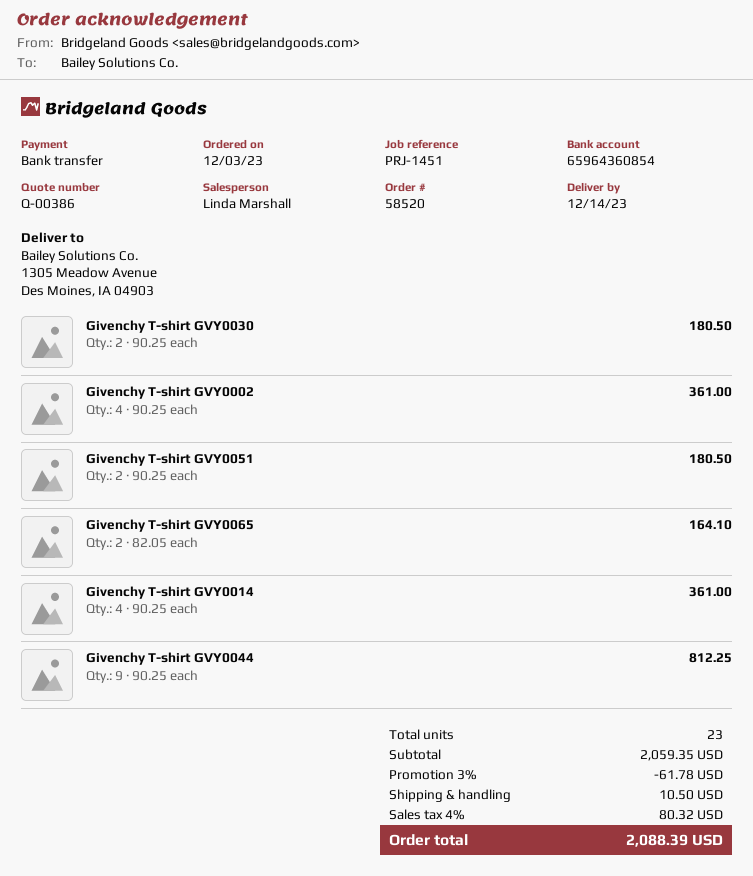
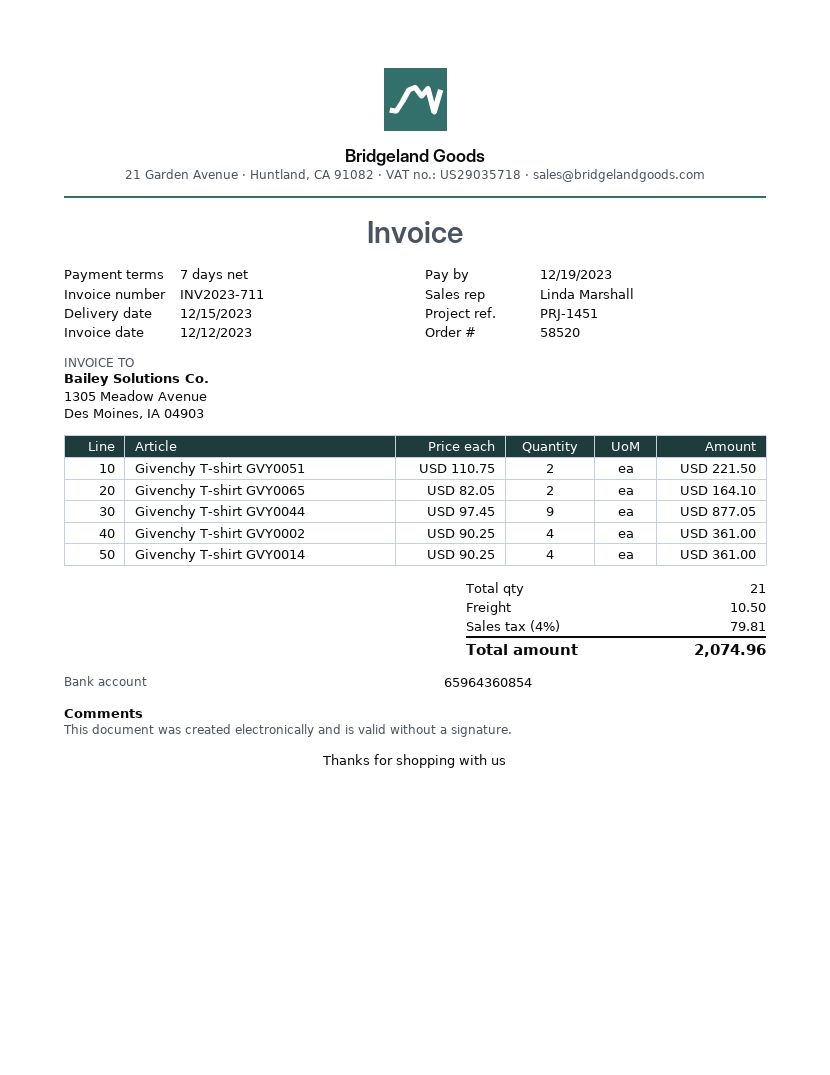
delivery date: 2023-12-14 -> 2023-12-15
Givenchy T-shirt GVY0030: 2 x 90.25 = 180.50 -> none
Givenchy T-shirt GVY0051: 2 x 90.25 = 180.50 -> 2 x 110.75 = 221.50
Givenchy T-shirt GVY0044: 9 x 90.25 = 812.25 -> 9 x 97.45 = 877.05
total quantity: 23 -> 21
discount: 3% = 61.78 -> none
tax: 4% = 80.32 -> 4% = 79.81
total: 2088.39 -> 2074.96

